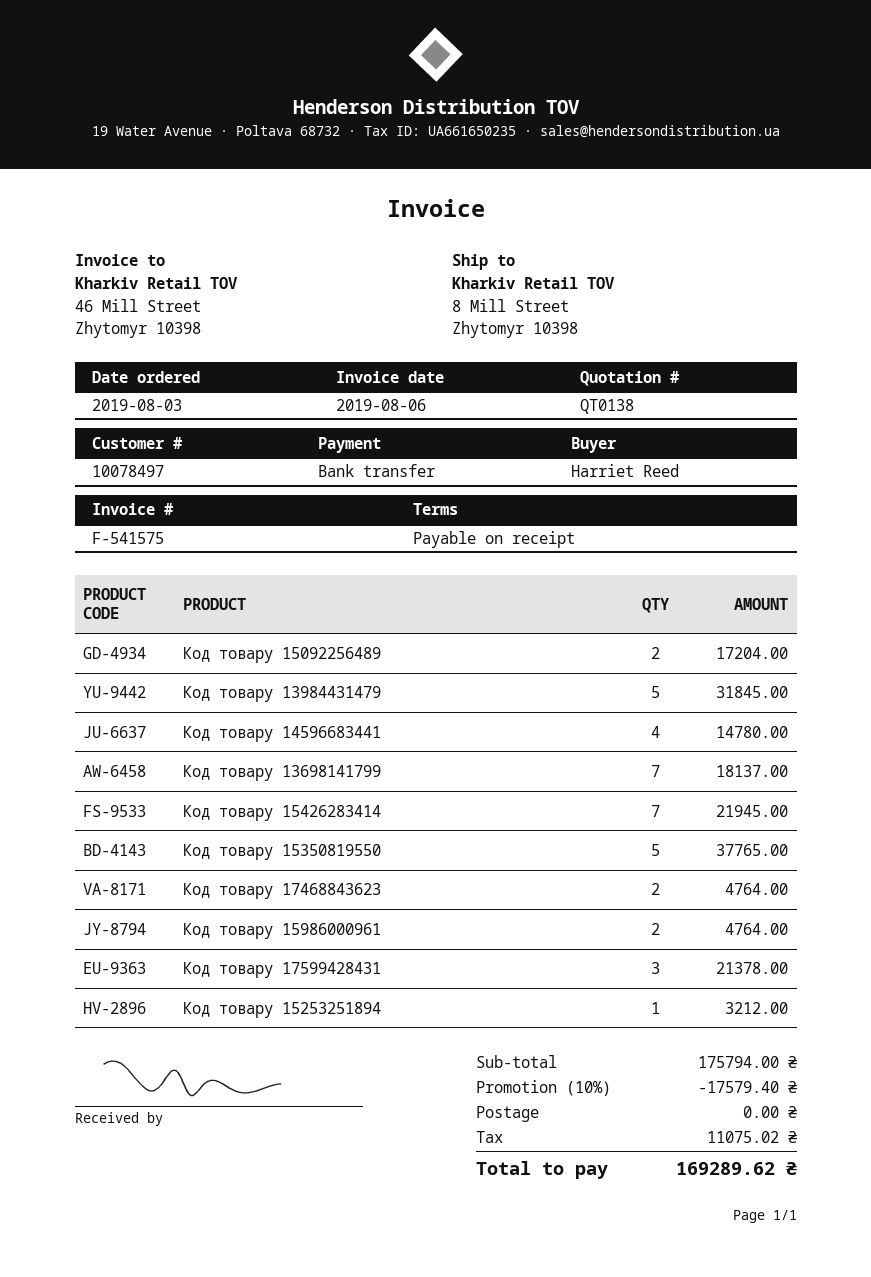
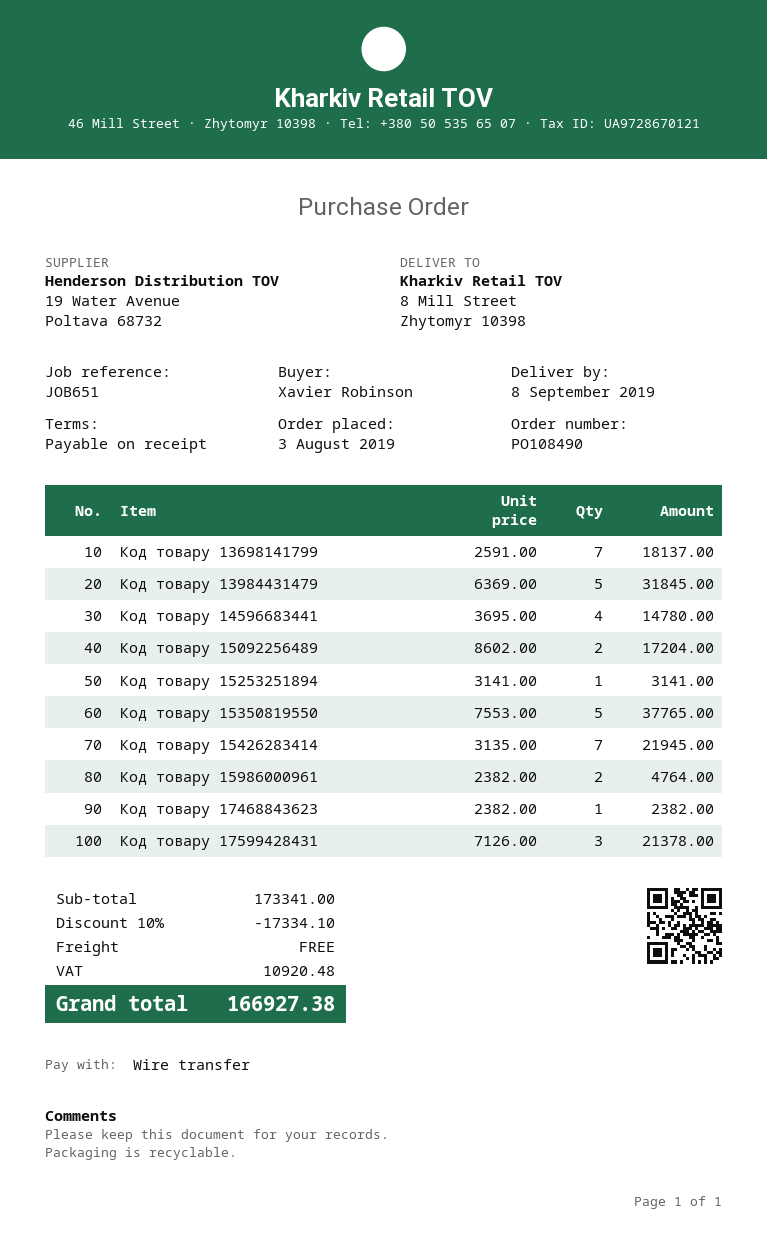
ordered by: Harriet Reed -> Xavier Robinson
Код товару 17468843623: 2 for 4764.00 -> 1 for 2382.00
Код товару 15253251894: 1 for 3212.00 -> 1 for 3141.00
subtotal: 175794.00 -> 173341.00
discount: 10% = 17579.40 -> 10% = 17334.10
tax: 11075.02 -> 10920.48
total: 169289.62 -> 166927.38

